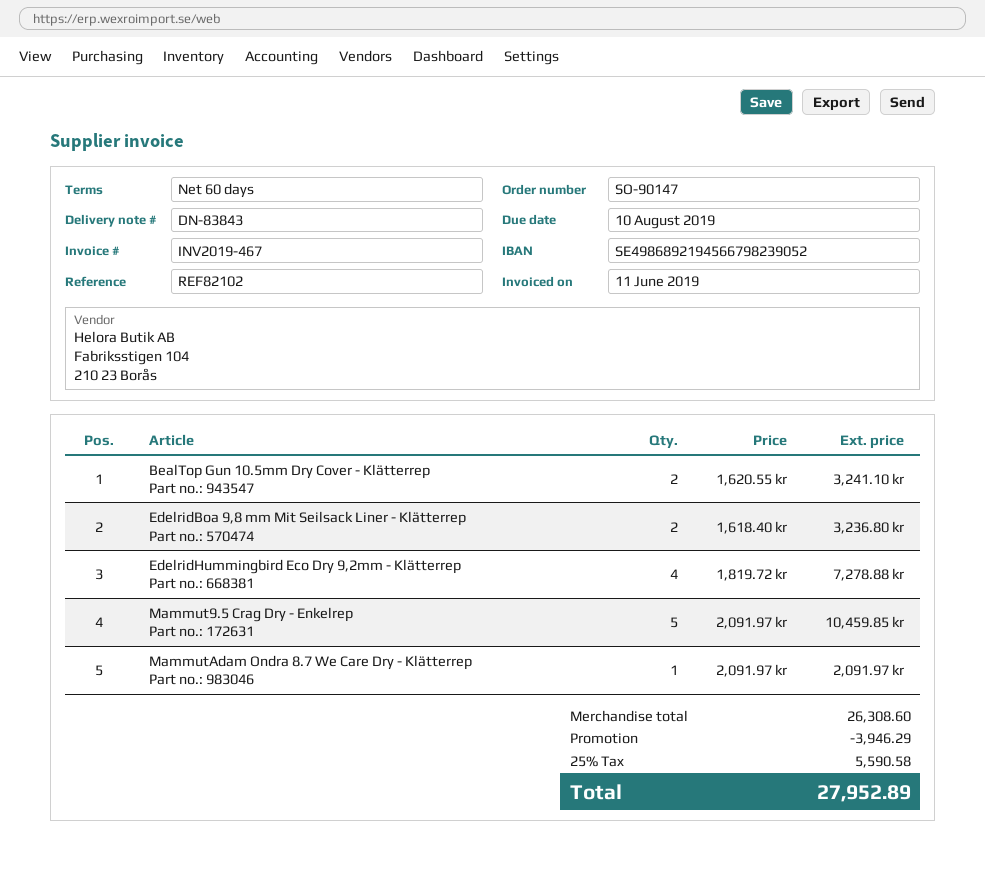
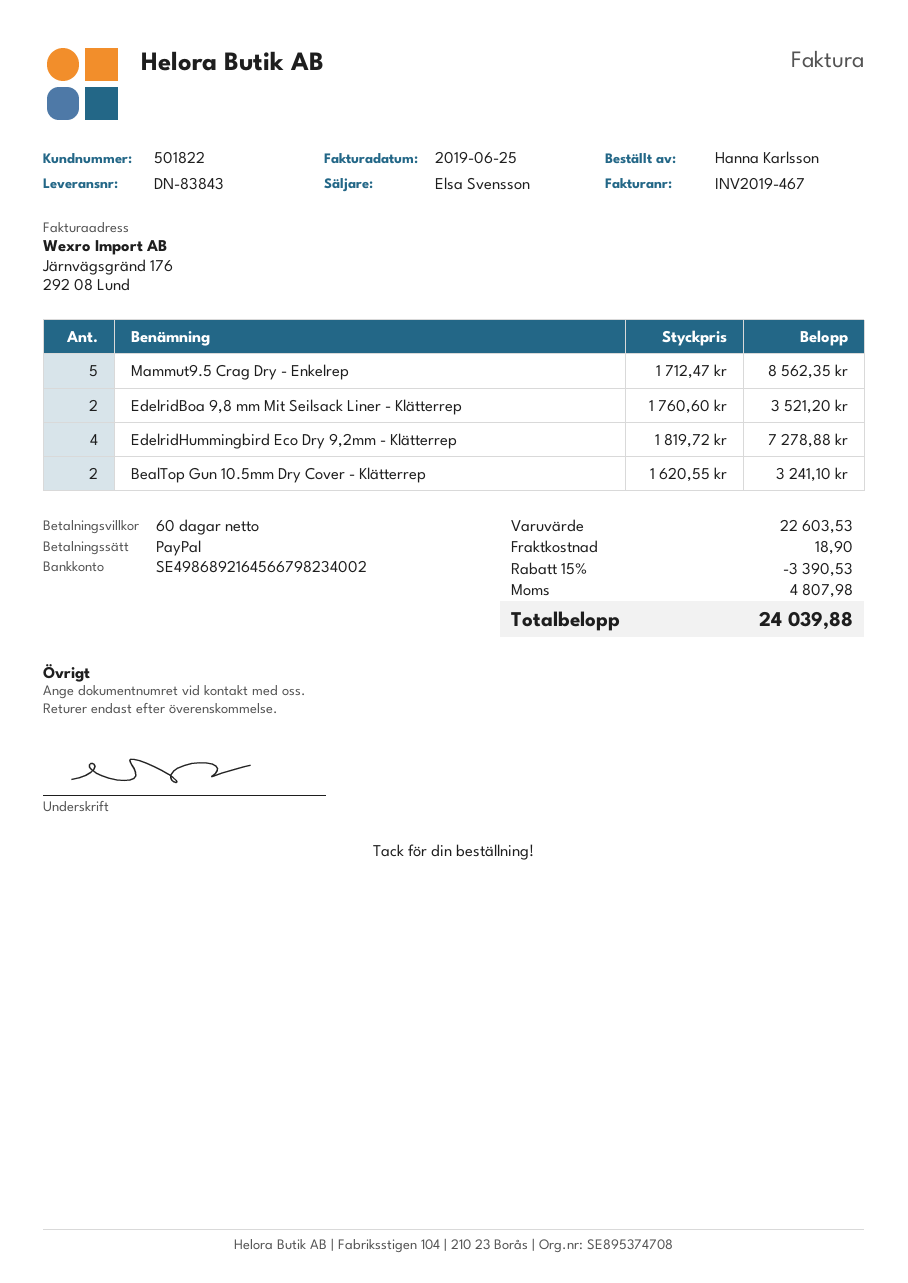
invoice date: 2019-06-11 -> 2019-06-25
bank account: SE4986892194566798239052 -> SE4986892164566798234002
EdelridBoa 9,8 mm Mit Seilsack Liner - Klätterrep: 2 x 1618.40 = 3236.80 -> 2 x 1760.60 = 3521.20
Mammut9.5 Crag Dry - Enkelrep: 5 x 2091.97 = 10459.85 -> 5 x 1712.47 = 8562.35
MammutAdam Ondra 8.7 We Care Dry - Klätterrep: 1 x 2091.97 = 2091.97 -> none
subtotal: 26308.60 -> 22603.53
discount: 3946.29 -> 3390.53
shipping: none -> 18.90
tax: 5590.58 -> 4807.98
total: 27952.89 -> 24039.88

